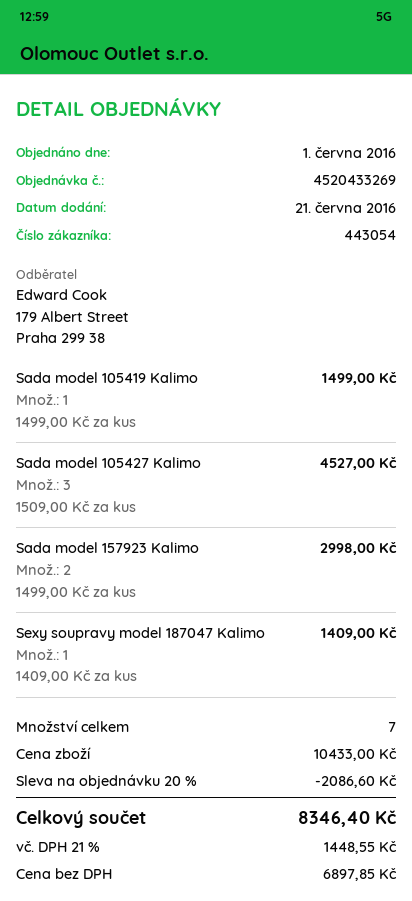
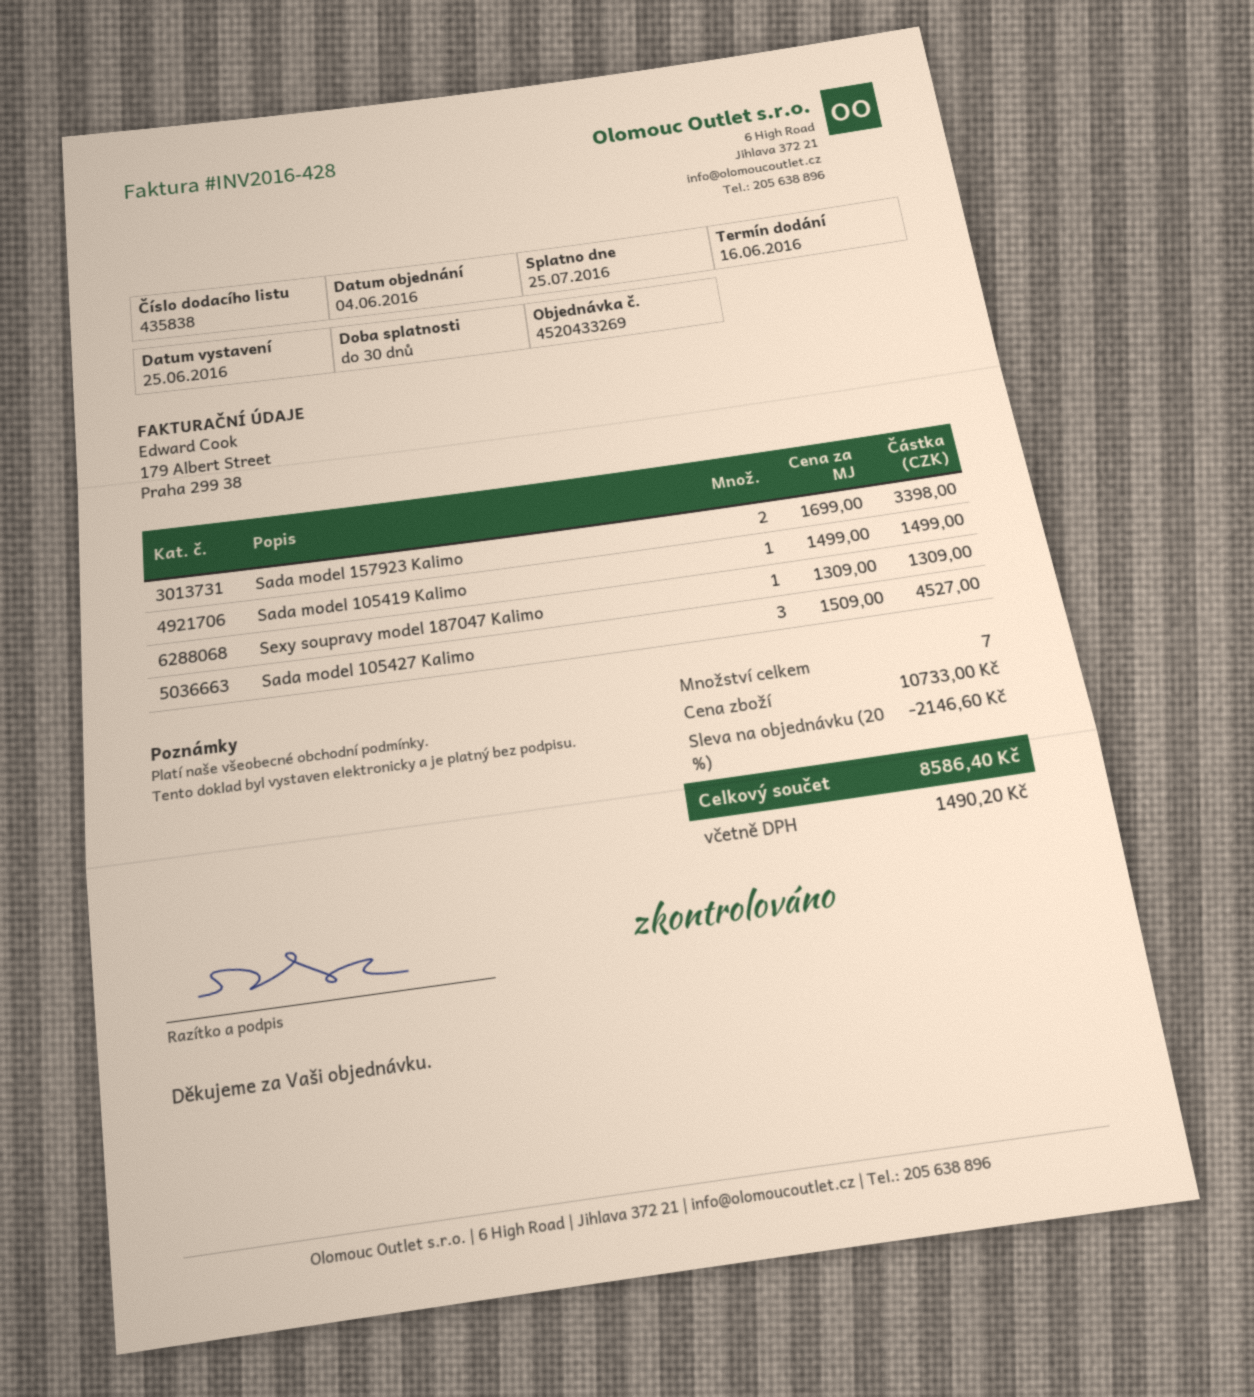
order date: 2016-06-01 -> 2016-06-04
delivery date: 2016-06-21 -> 2016-06-16
Sada model 157923 Kalimo: 2 x 1499.00 = 2998.00 -> 2 x 1699.00 = 3398.00
Sexy soupravy model 187047 Kalimo: 1 x 1409.00 = 1409.00 -> 1 x 1309.00 = 1309.00
subtotal: 10433.00 -> 10733.00
discount: 20% = 2086.60 -> 20% = 2146.60
tax: 1448.55 -> 1490.20
total: 8346.40 -> 8586.40

